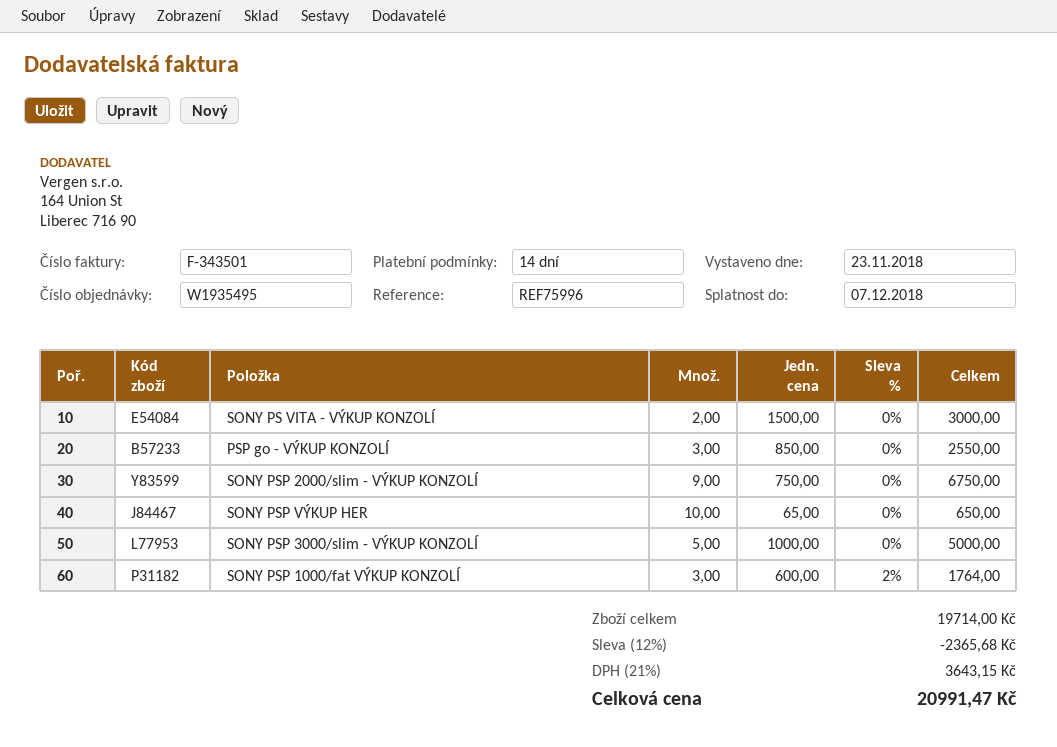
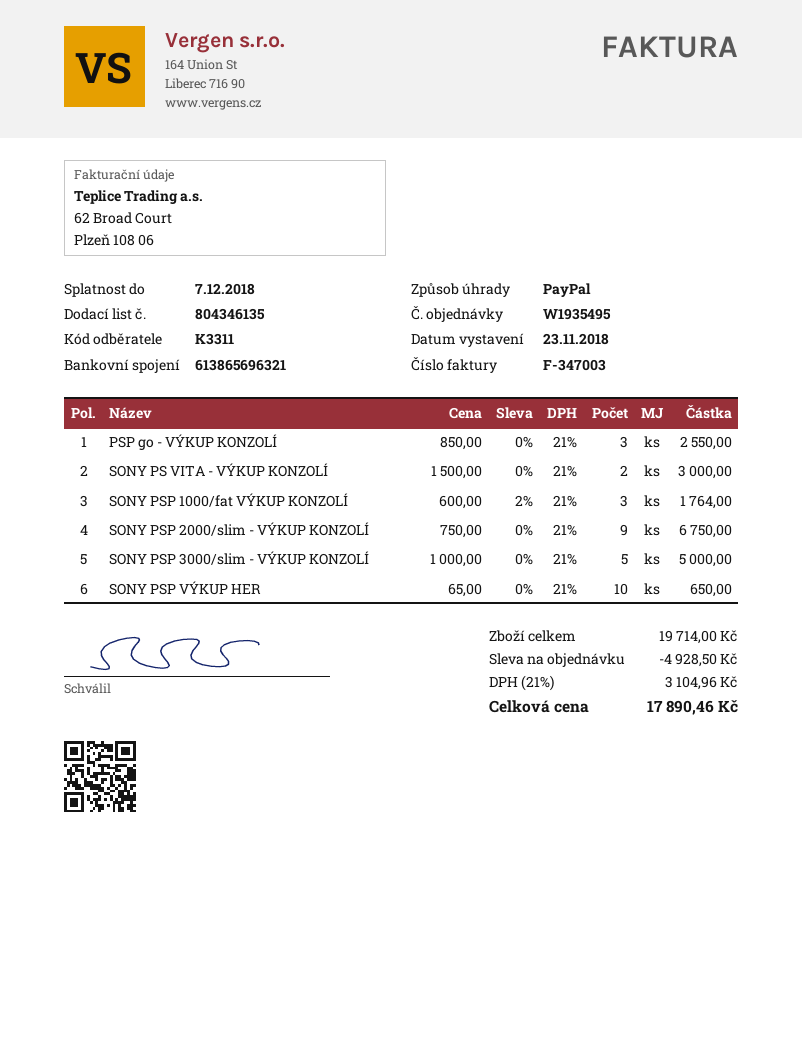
invoice number: F-343501 -> F-347003
discount: 2365.68 -> 4928.50
tax: 21% = 3643.15 -> 21% = 3104.96
total: 20991.47 -> 17890.46

